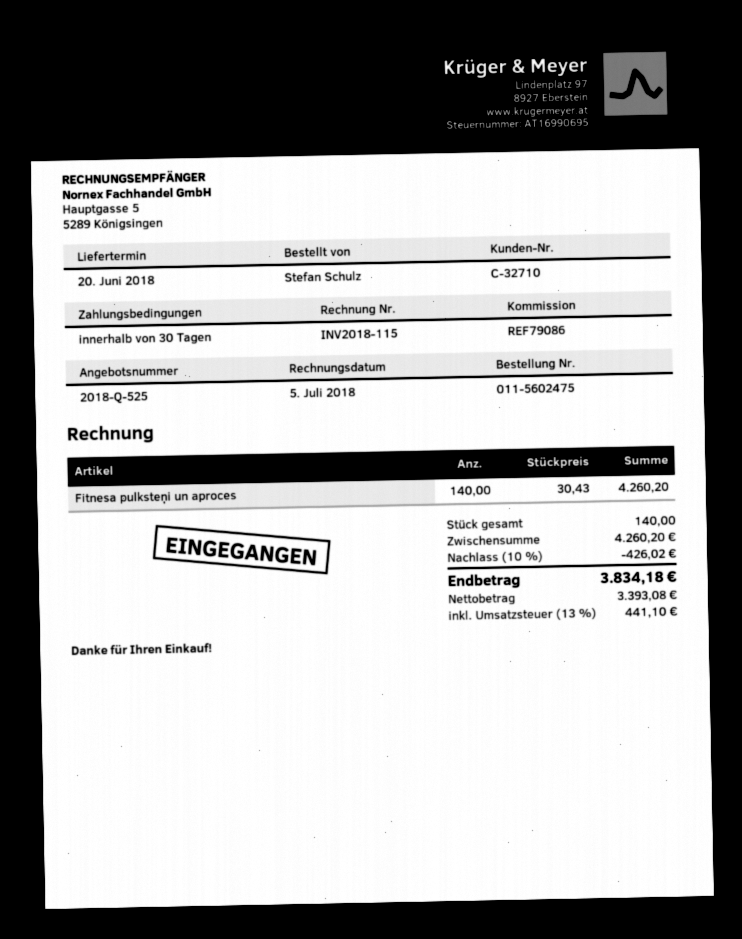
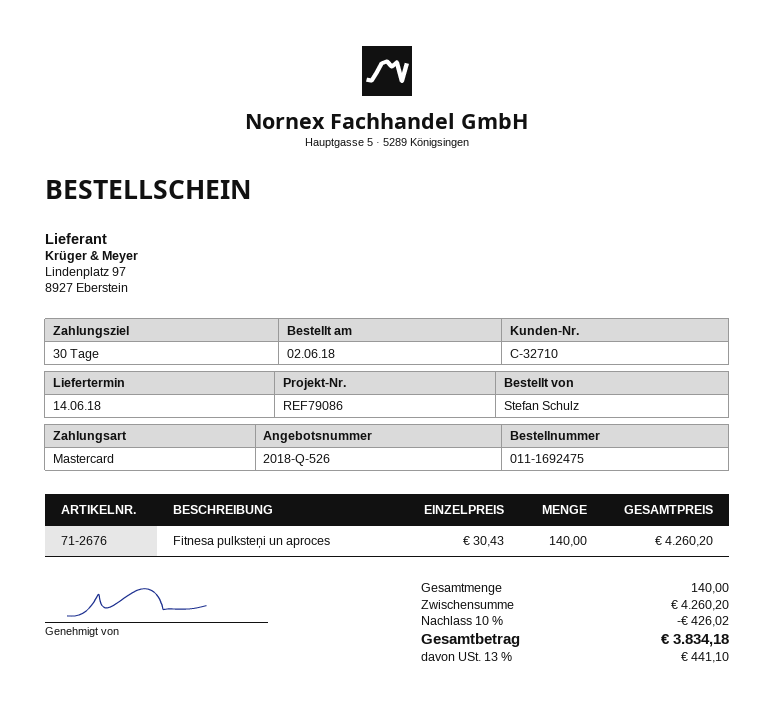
quote number: 2018-Q-525 -> 2018-Q-526
order number: 011-5602475 -> 011-1692475
delivery date: 2018-06-20 -> 2018-06-14

